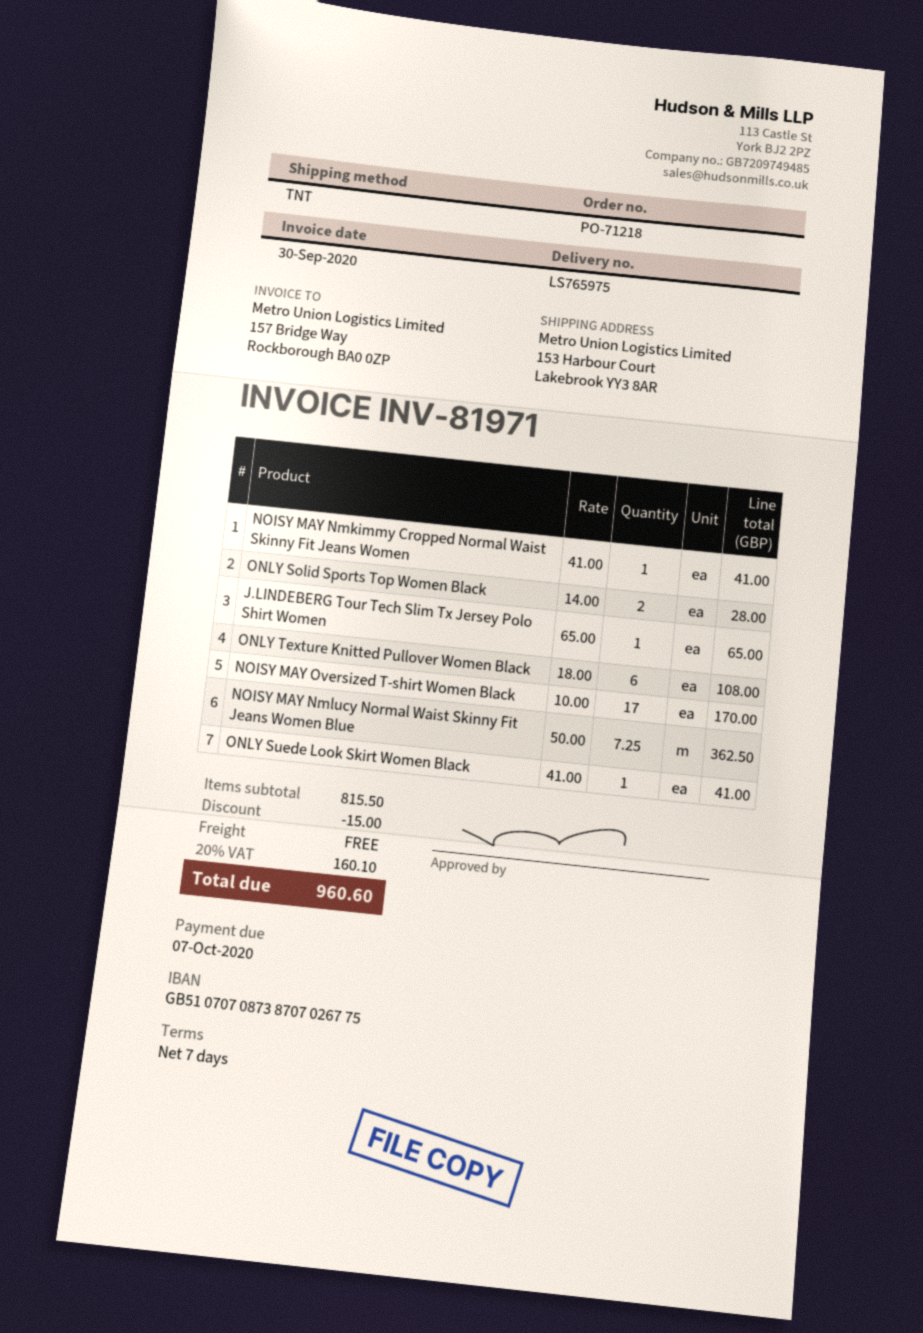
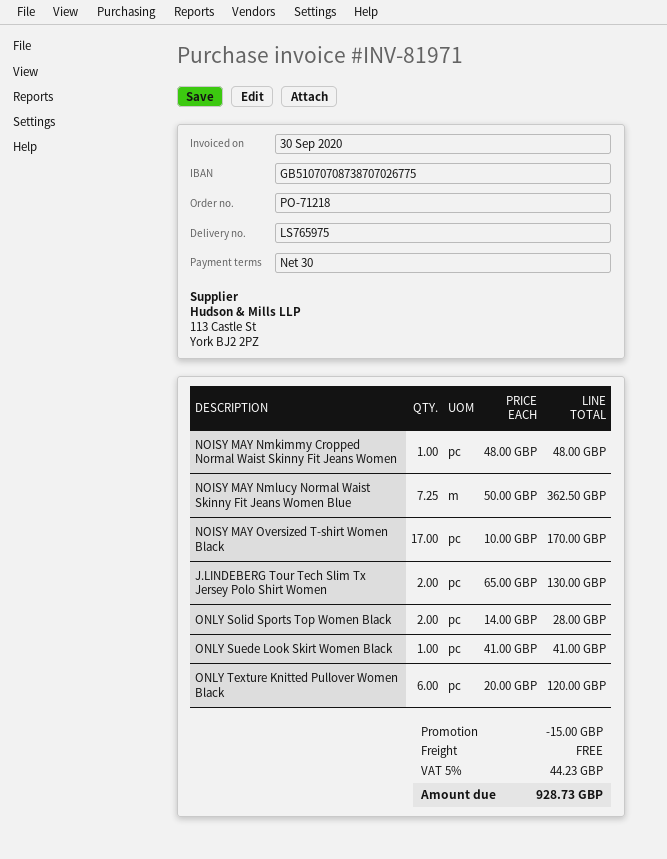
payment terms: 7 days -> 30 days
NOISY MAY Nmkimmy Cropped Normal Waist Skinny Fit Jeans Women: 1 x 41.00 = 41.00 -> 1 x 48.00 = 48.00
J.LINDEBERG Tour Tech Slim Tx Jersey Polo Shirt Women: 1 x 65.00 = 65.00 -> 2 x 65.00 = 130.00
ONLY Texture Knitted Pullover Women Black: 6 x 18.00 = 108.00 -> 6 x 20.00 = 120.00
tax: 20% = 160.10 -> 5% = 44.23
total: 960.60 -> 928.73

